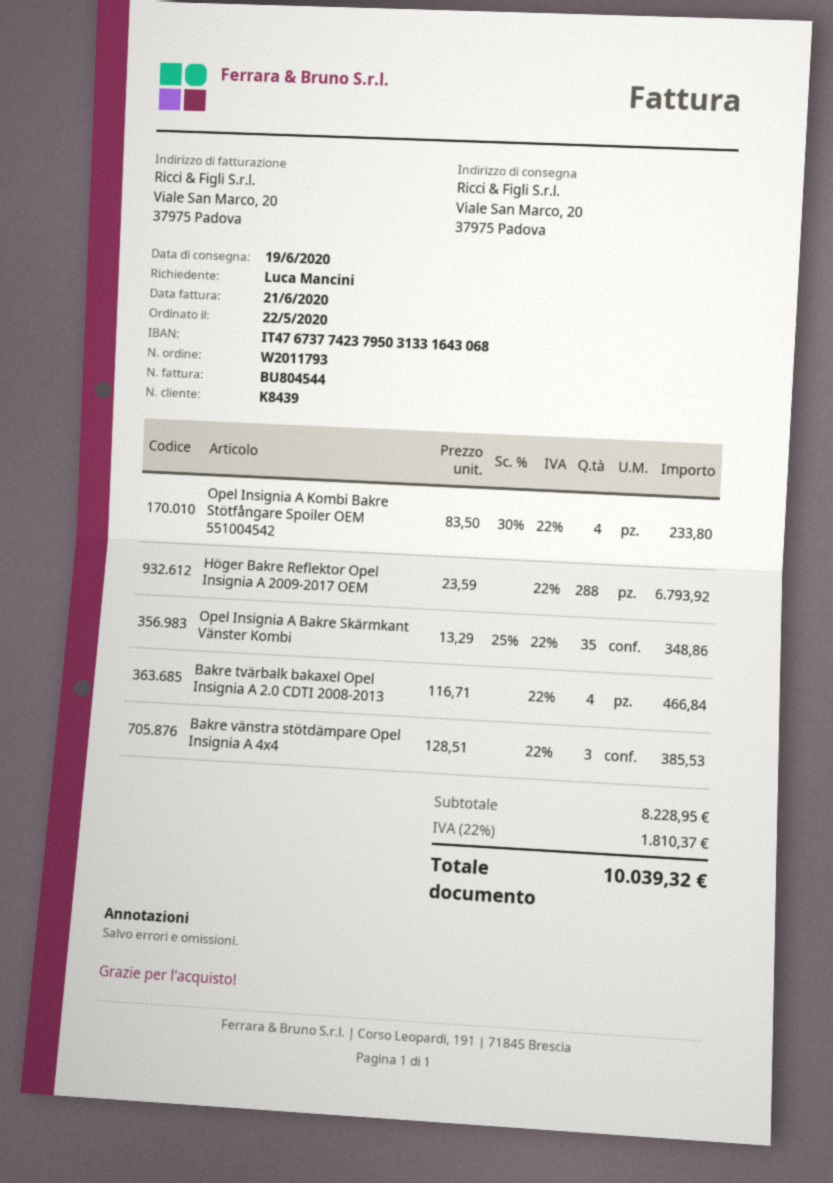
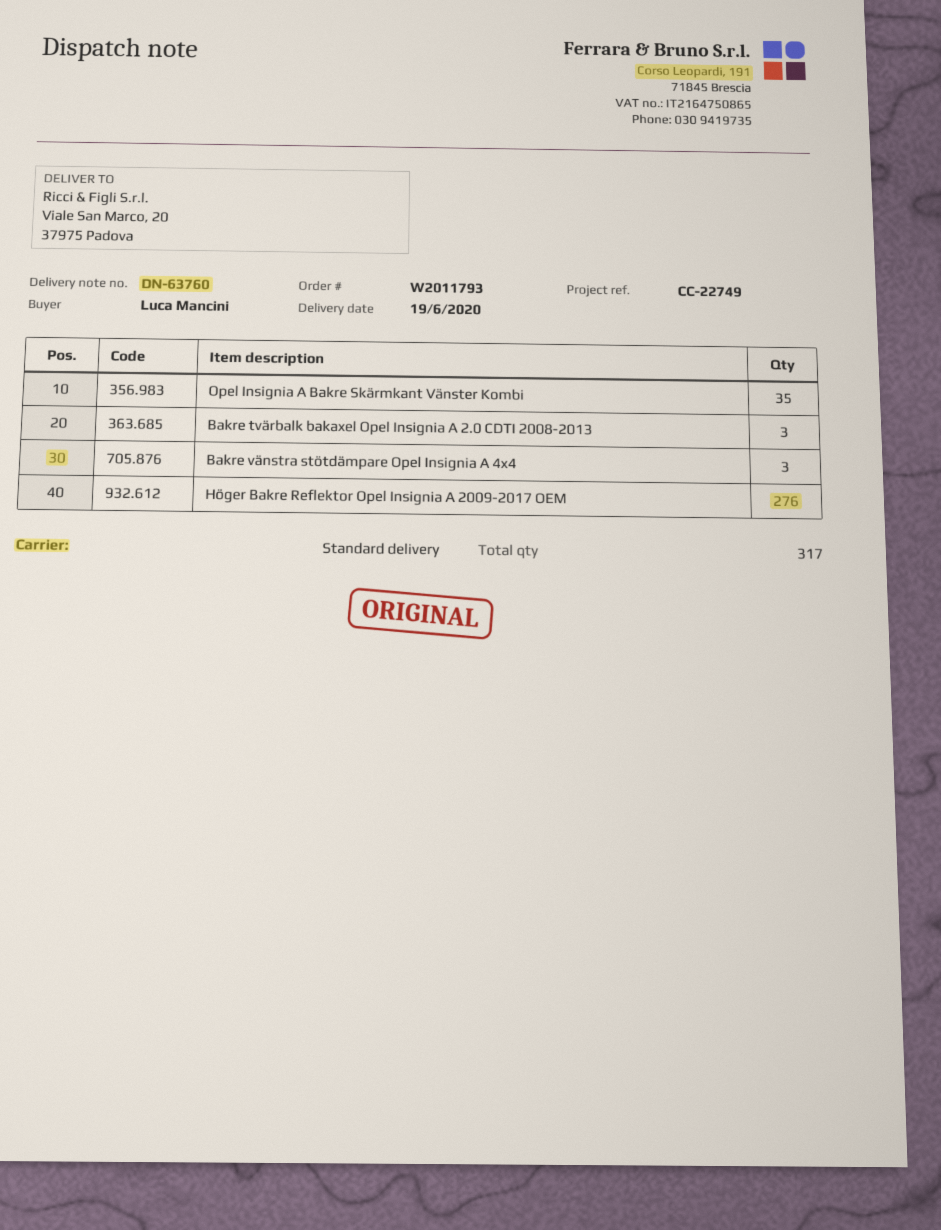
Opel Insignia A Kombi Bakre Stötfångare Spoiler OEM 551004542: 4 -> none
Höger Bakre Reflektor Opel Insignia A 2009-2017 OEM: 288 -> 276
Bakre tvärbalk bakaxel Opel Insignia A 2.0 CDTI 2008-2013: 4 -> 3

